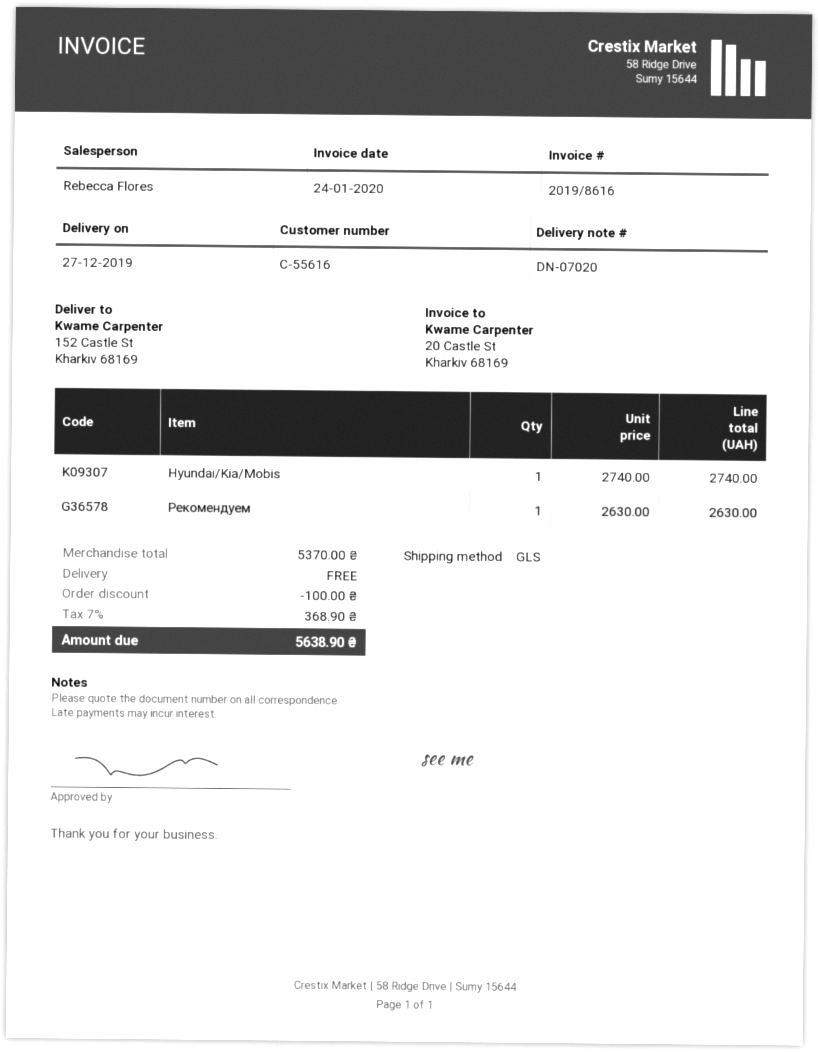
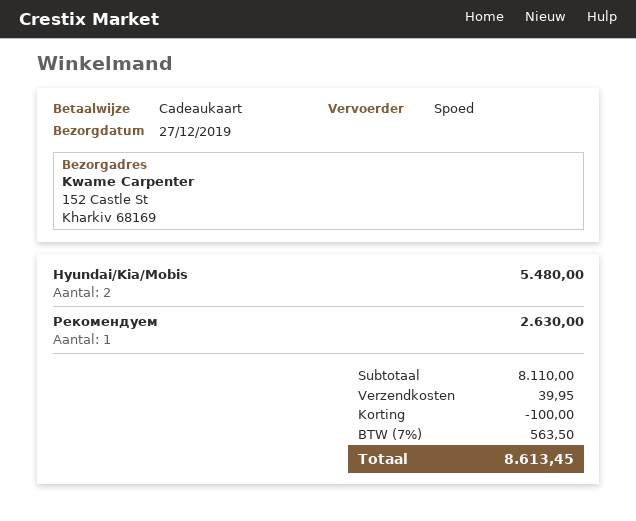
shipping method: GLS -> express
Hyundai/Kia/Mobis: 1 for 2740.00 -> 2 for 5480.00
subtotal: 5370.00 -> 8110.00
shipping: 0.00 -> 39.95
tax: 7% = 368.90 -> 7% = 563.50
total: 5638.90 -> 8613.45

